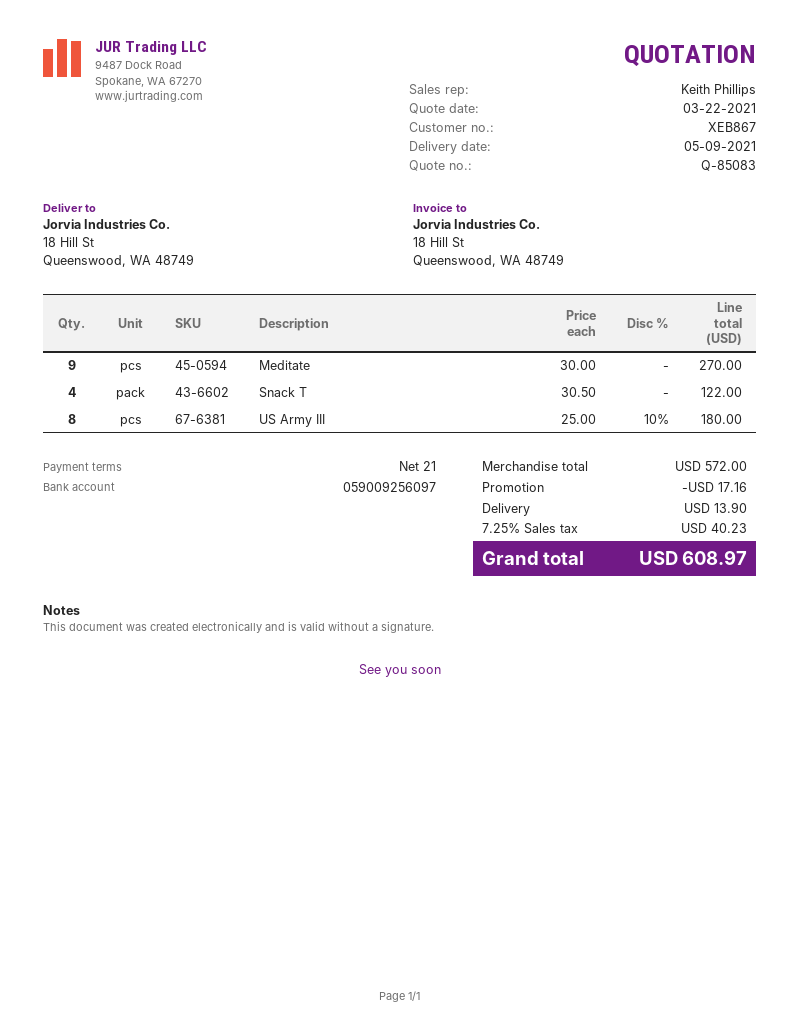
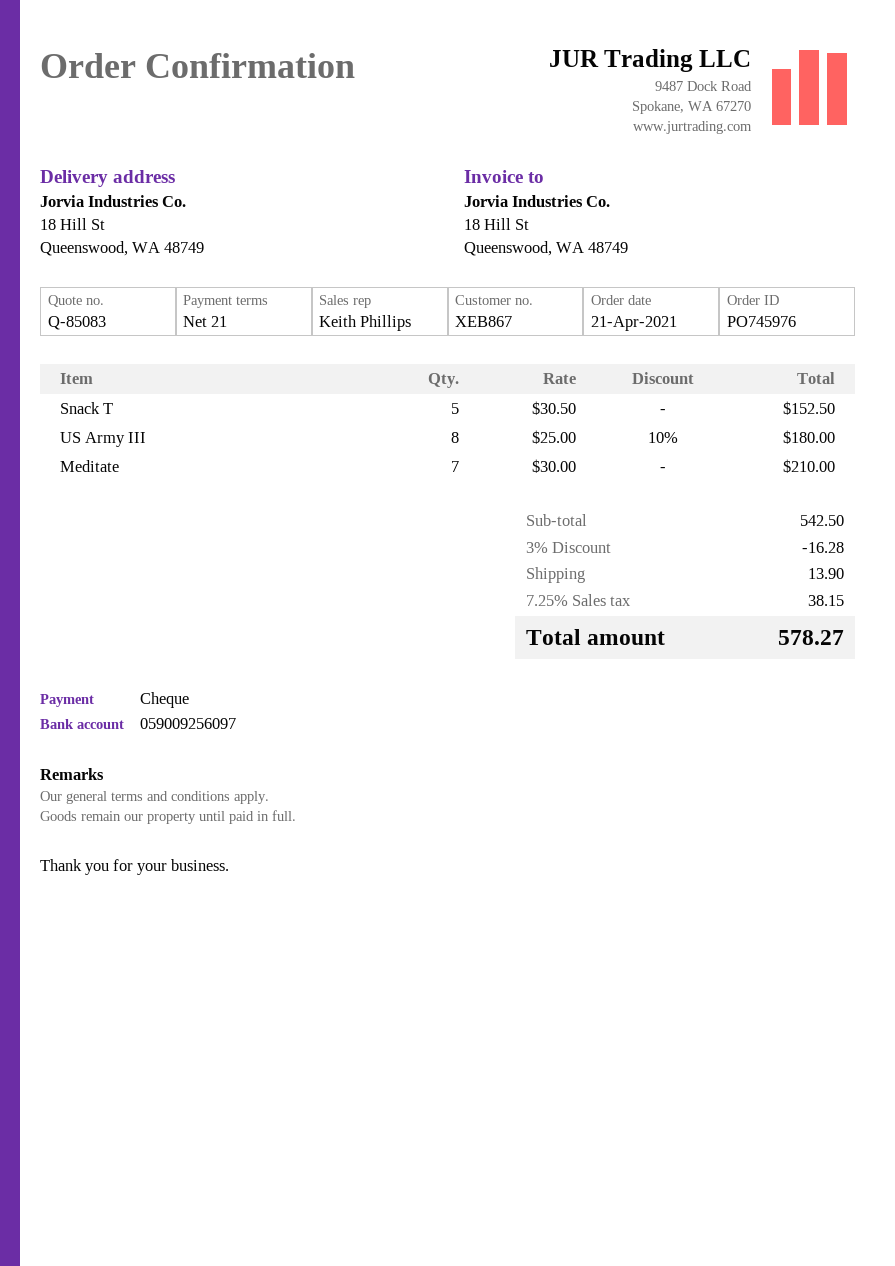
Meditate: 9 x 30.00 = 270.00 -> 7 x 30.00 = 210.00
Snack T: 4 x 30.50 = 122.00 -> 5 x 30.50 = 152.50
subtotal: 572.00 -> 542.50
discount: 17.16 -> 16.28
tax: 7.25% = 40.23 -> 7.25% = 38.15
total: 608.97 -> 578.27

